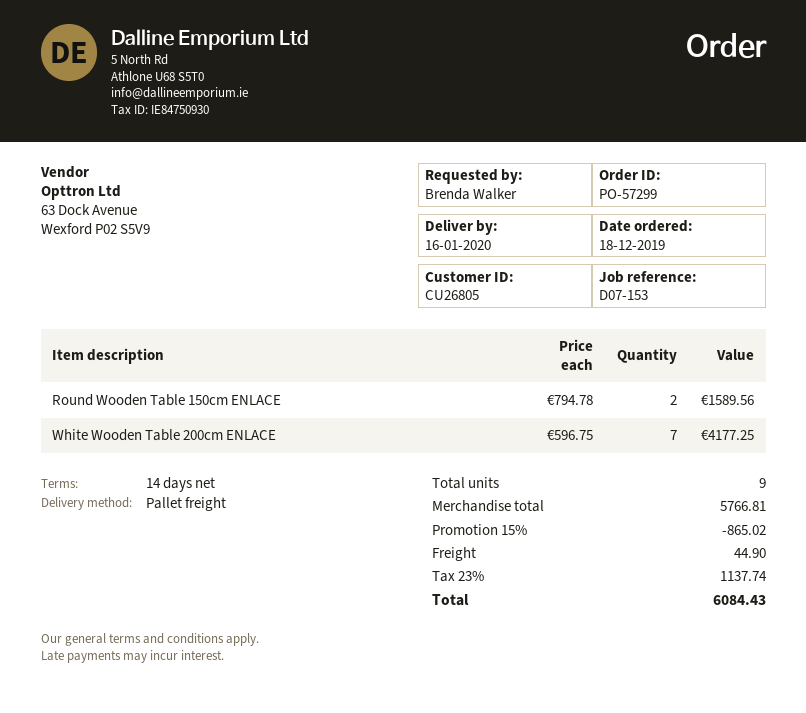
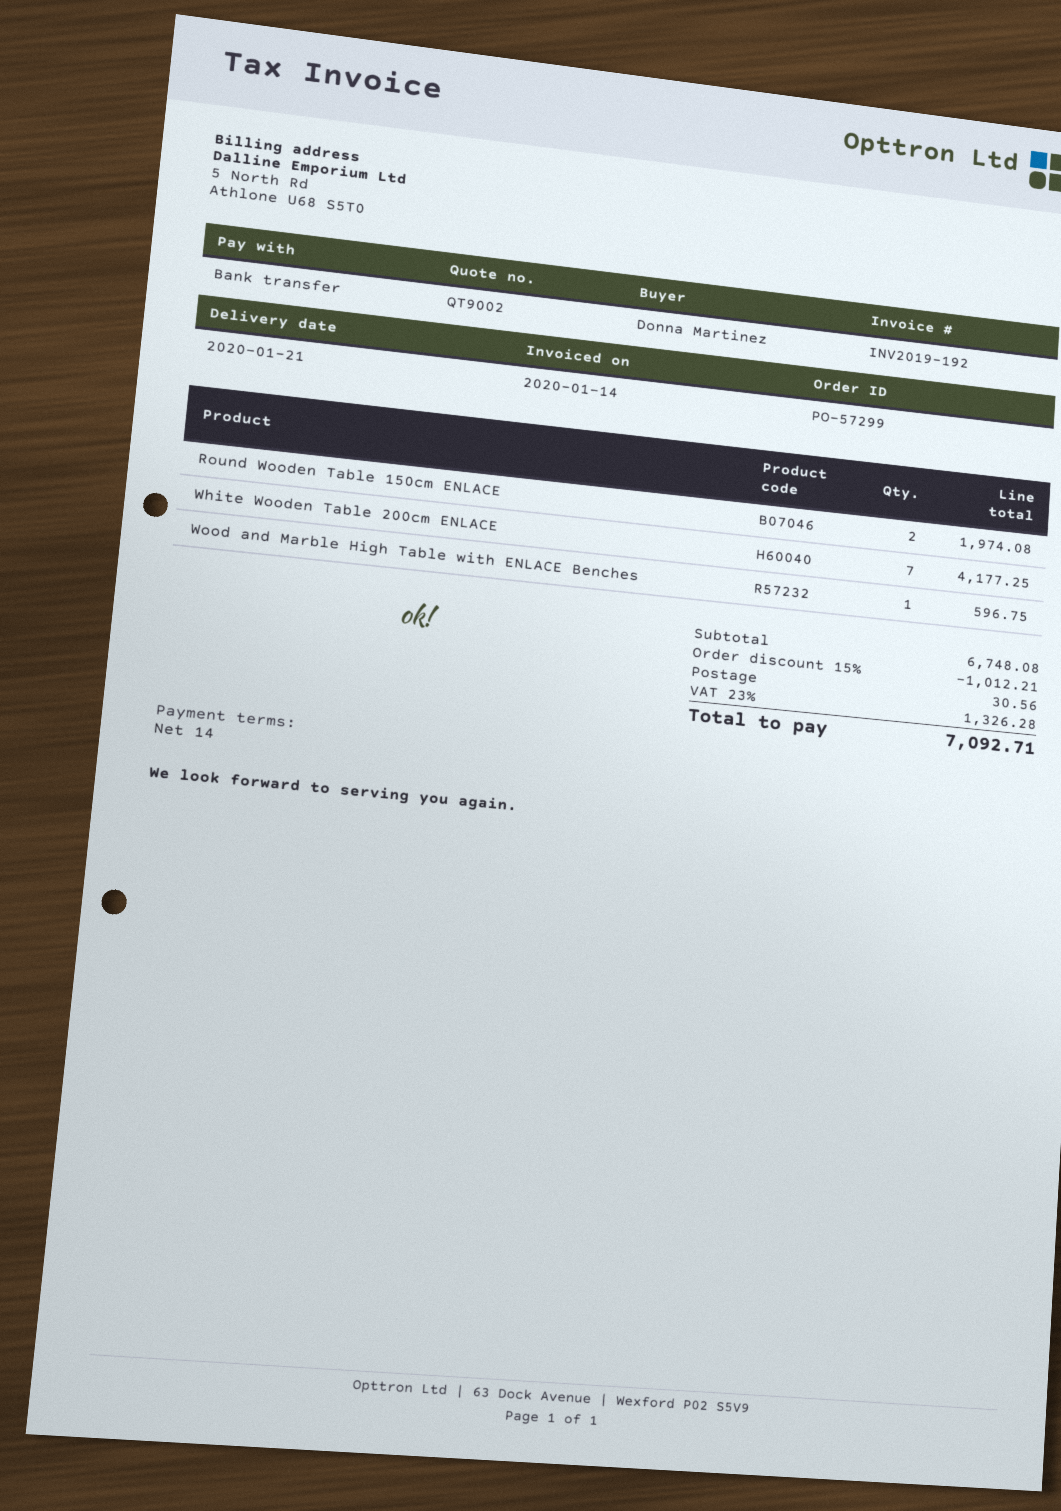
delivery date: 2020-01-16 -> 2020-01-21
ordered by: Brenda Walker -> Donna Martinez
Round Wooden Table 150cm ENLACE: 2 for 1589.56 -> 2 for 1974.08
Wood and Marble High Table with ENLACE Benches: none -> 1 for 596.75
subtotal: 5766.81 -> 6748.08
discount: 15% = 865.02 -> 15% = 1012.21
shipping: 44.90 -> 30.56
tax: 23% = 1137.74 -> 23% = 1326.28
total: 6084.43 -> 7092.71

